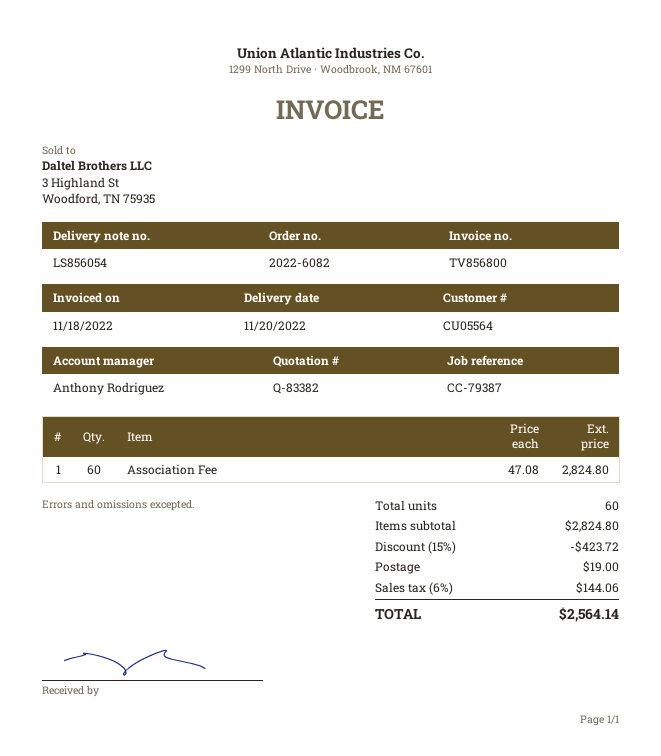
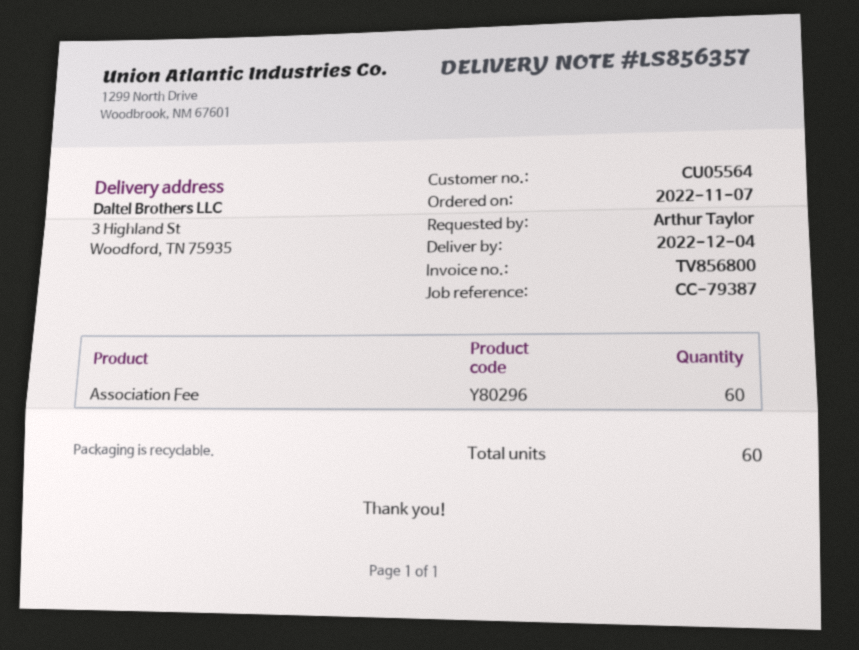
delivery note number: LS856054 -> LS856357
delivery date: 2022-11-20 -> 2022-12-04

